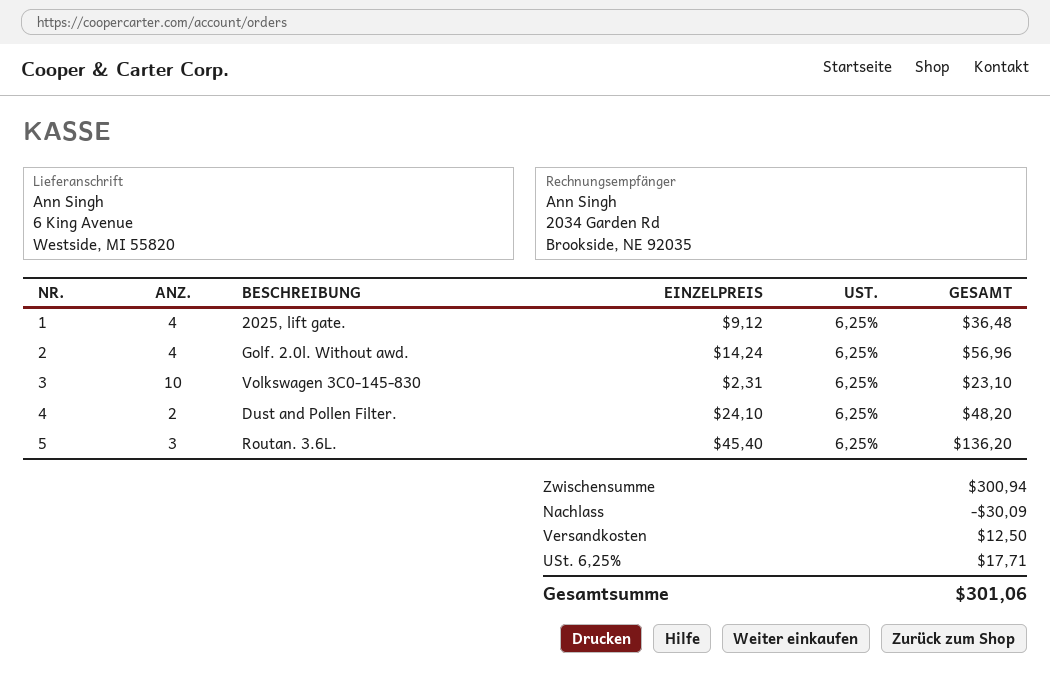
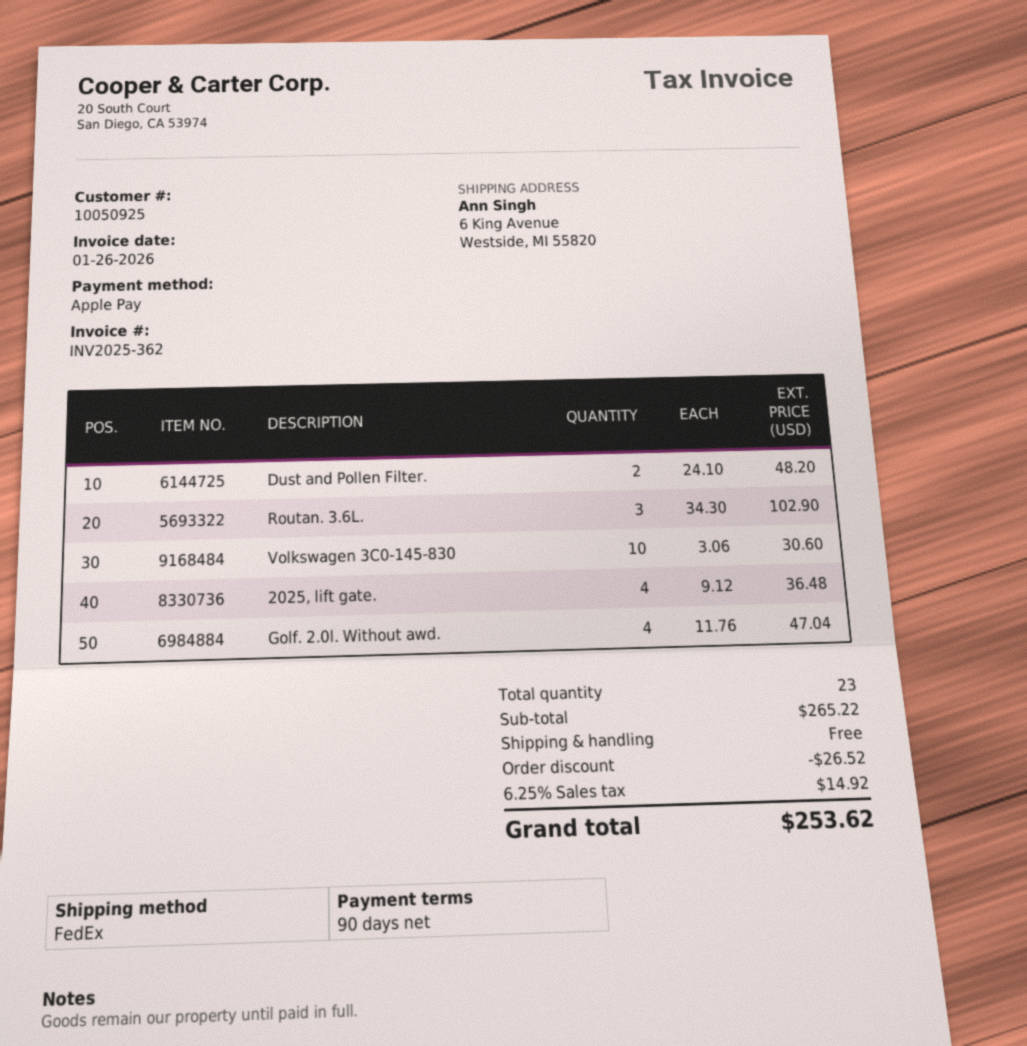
Golf. 2.0l. Without awd.: 4 x 14.24 = 56.96 -> 4 x 11.76 = 47.04
Volkswagen 3C0-145-830: 10 x 2.31 = 23.10 -> 10 x 3.06 = 30.60
Routan. 3.6L.: 3 x 45.40 = 136.20 -> 3 x 34.30 = 102.90
subtotal: 300.94 -> 265.22
discount: 30.09 -> 26.52
shipping: 12.50 -> 0.00
tax: 6.25% = 17.71 -> 6.25% = 14.92
total: 301.06 -> 253.62

